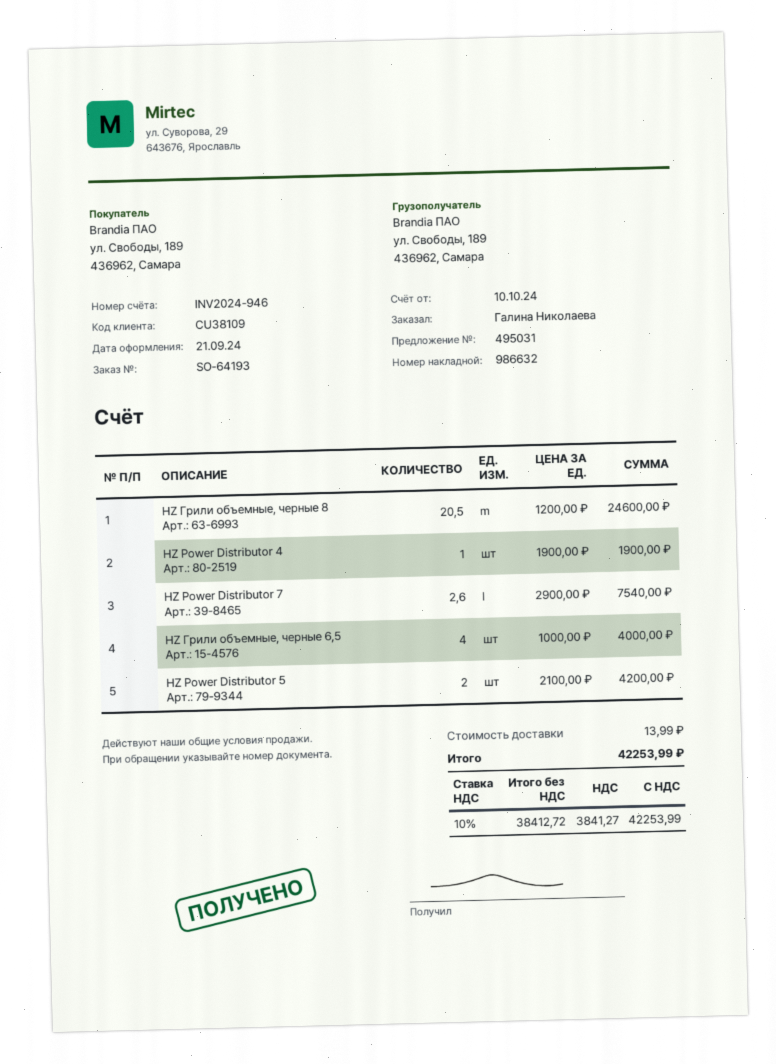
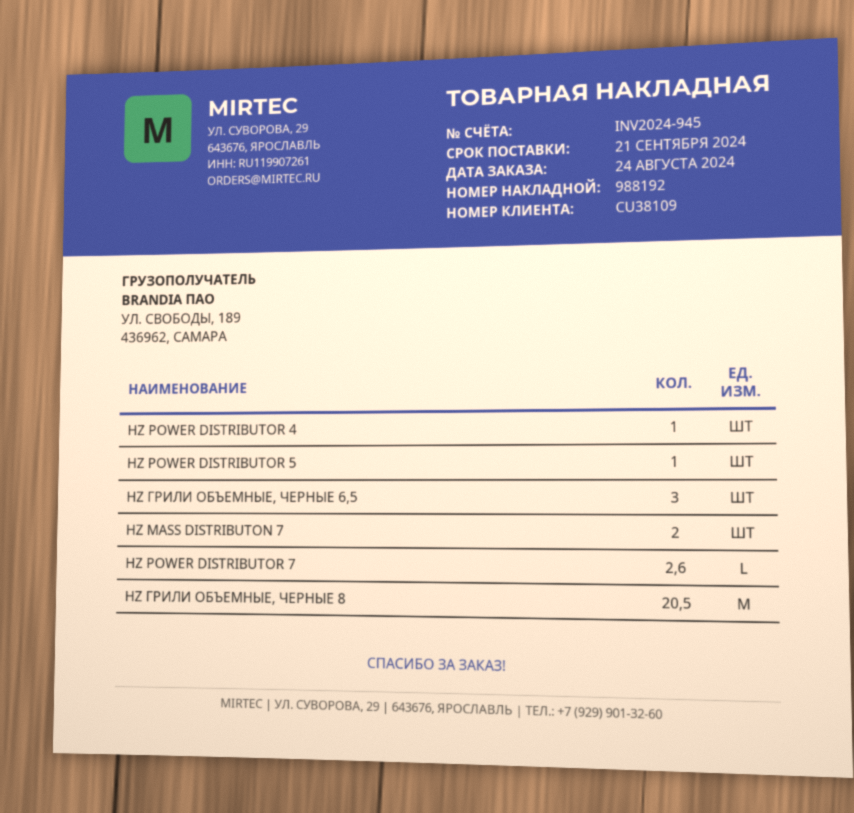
order date: 2024-09-21 -> 2024-08-24
delivery note number: 986632 -> 988192
invoice number: INV2024-946 -> INV2024-945
HZ Грили объемные, черные 6,5: 4 -> 3
HZ Power Distributor 5: 2 -> 1
HZ MASS DISTRIBUTON 7: none -> 2

